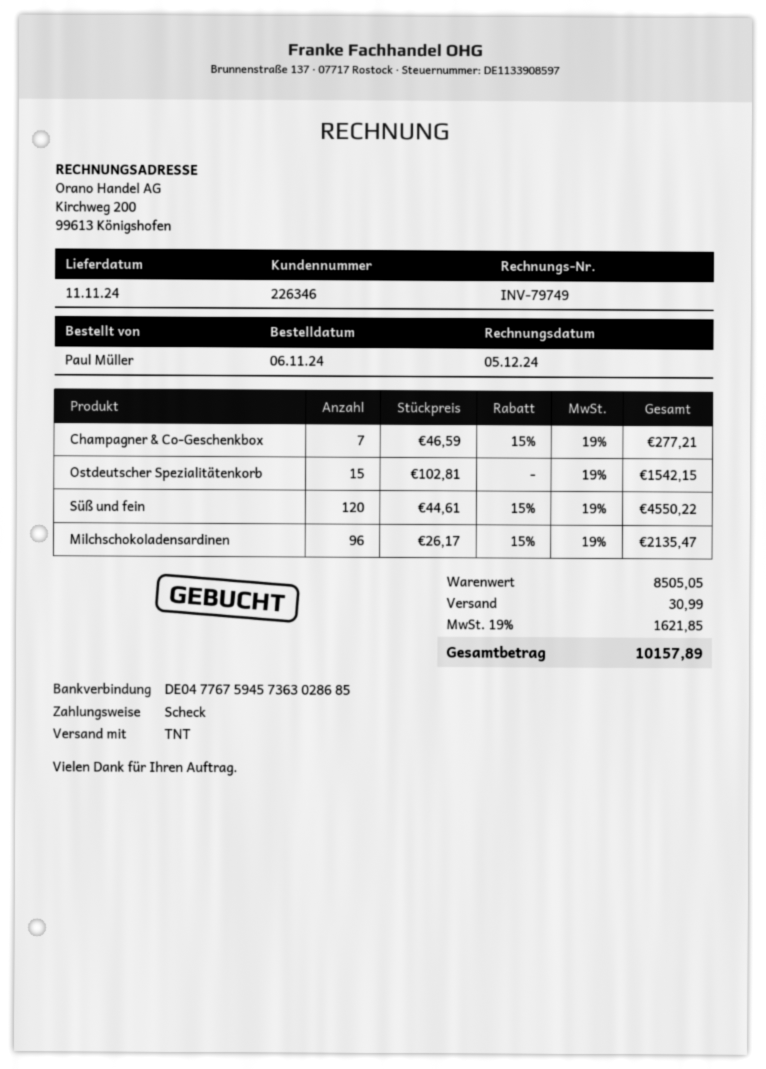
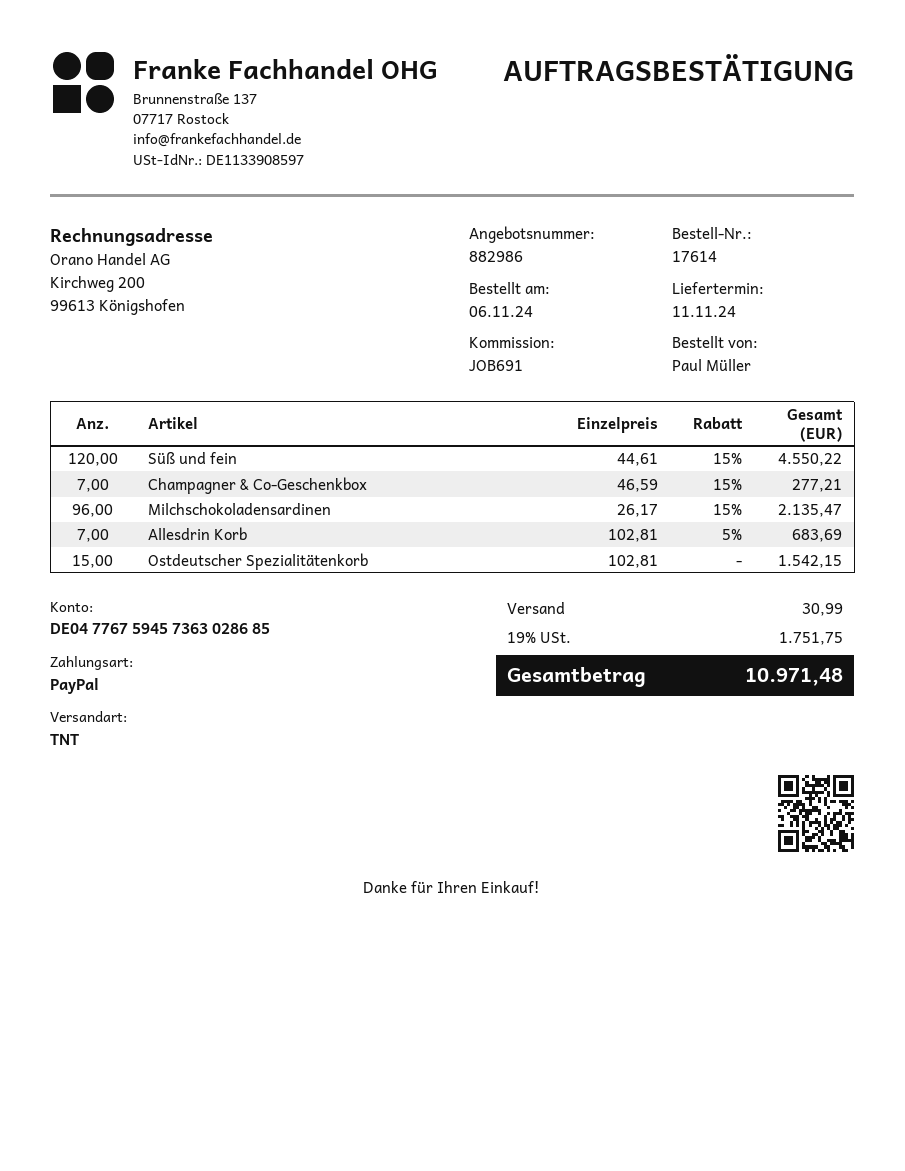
payment method: cheque -> PayPal
Allesdrin Korb: none -> 7 x 102.81 - 5% = 683.69
tax: 19% = 1621.85 -> 19% = 1751.75
total: 10157.89 -> 10971.48

